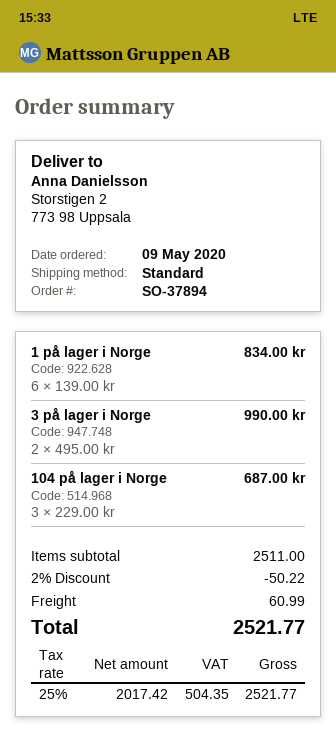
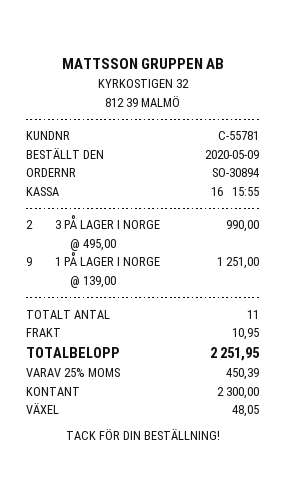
order number: SO-37894 -> SO-30894
1 på lager i Norge: 6 x 139.00 = 834.00 -> 9 x 139.00 = 1251.00
104 på lager i Norge: 3 x 229.00 = 687.00 -> none
discount: 2% = 50.22 -> none
shipping: 60.99 -> 10.95
tax: 25% = 504.35 -> 25% = 450.39
total: 2521.77 -> 2251.95

